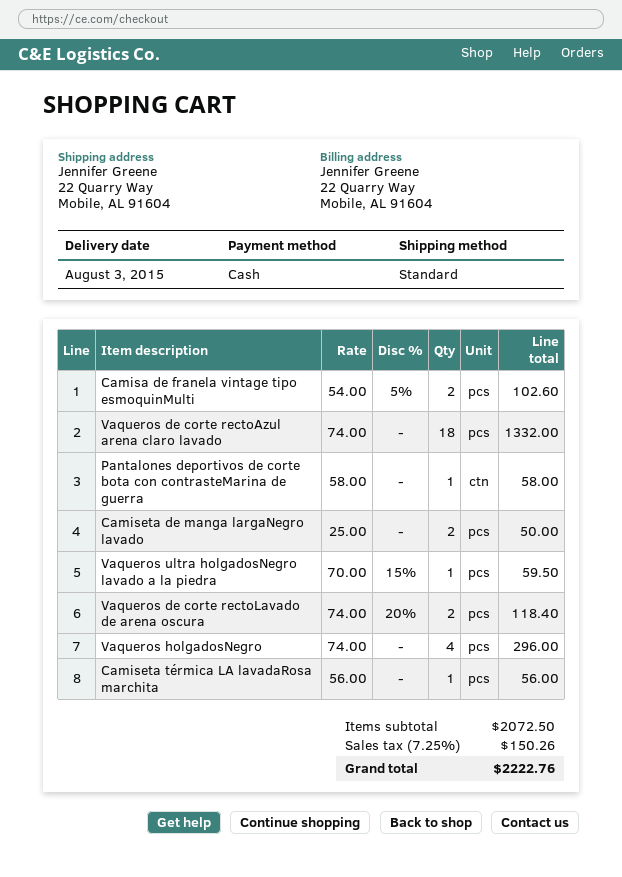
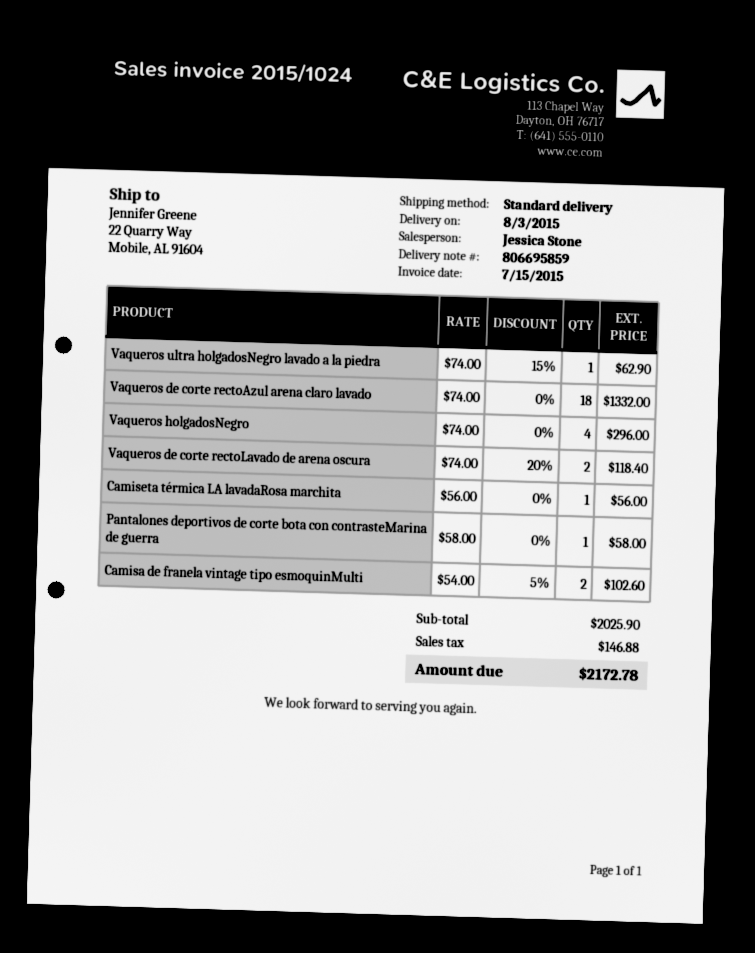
Camiseta de manga largaNegro lavado: 2 x 25.00 = 50.00 -> none
Vaqueros ultra holgadosNegro lavado a la piedra: 1 x 70.00 - 15% = 59.50 -> 1 x 74.00 - 15% = 62.90
subtotal: 2072.50 -> 2025.90
tax: 150.26 -> 146.88
total: 2222.76 -> 2172.78

